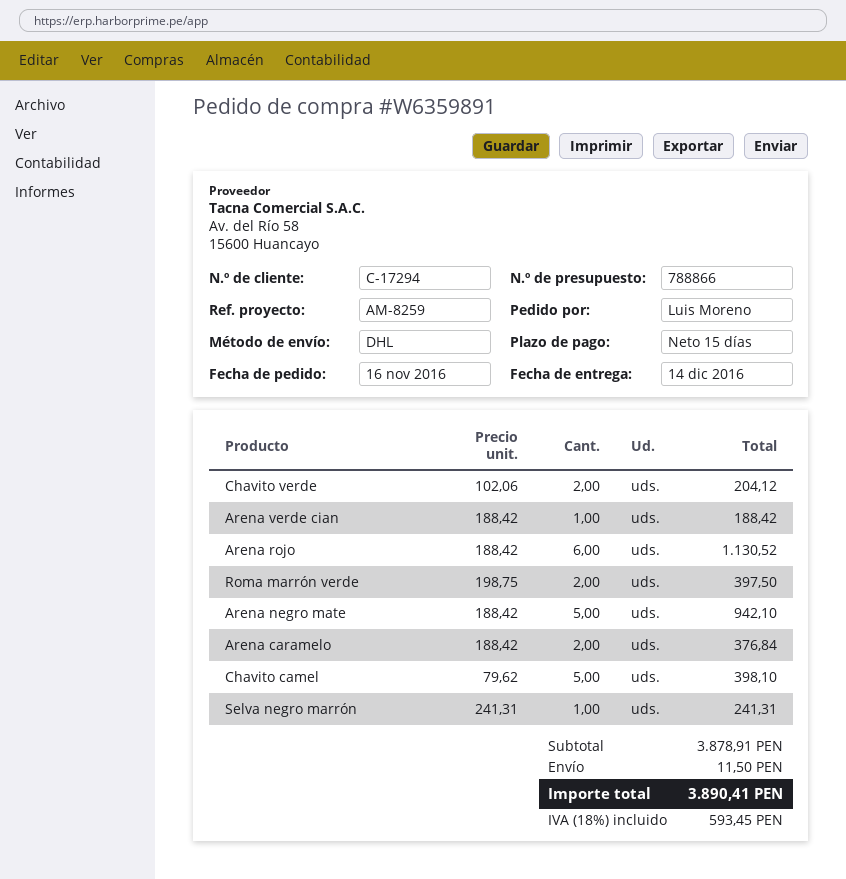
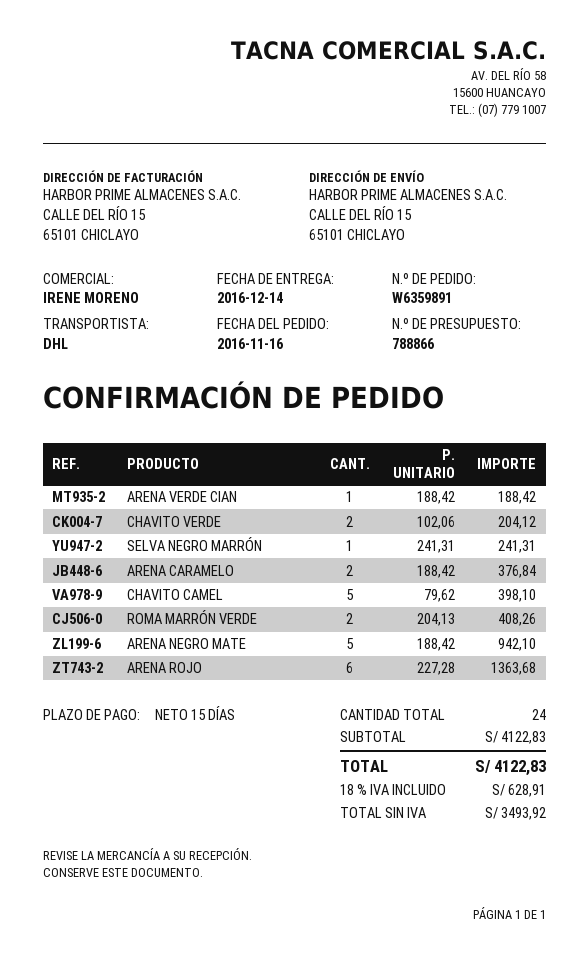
Arena rojo: 6 x 188.42 = 1130.52 -> 6 x 227.28 = 1363.68
Roma marrón verde: 2 x 198.75 = 397.50 -> 2 x 204.13 = 408.26
subtotal: 3878.91 -> 4122.83
shipping: 11.50 -> none
tax: 18% = 593.45 -> 18% = 628.91
total: 3890.41 -> 4122.83

